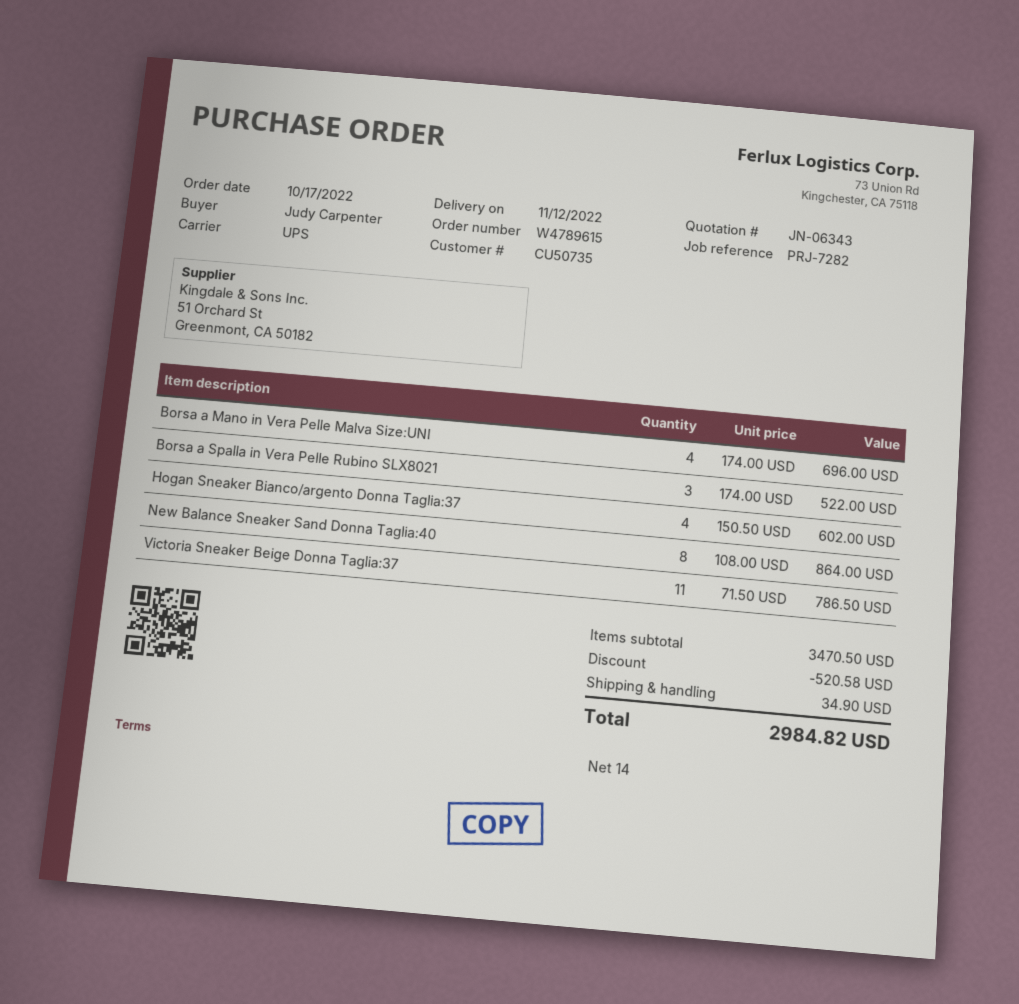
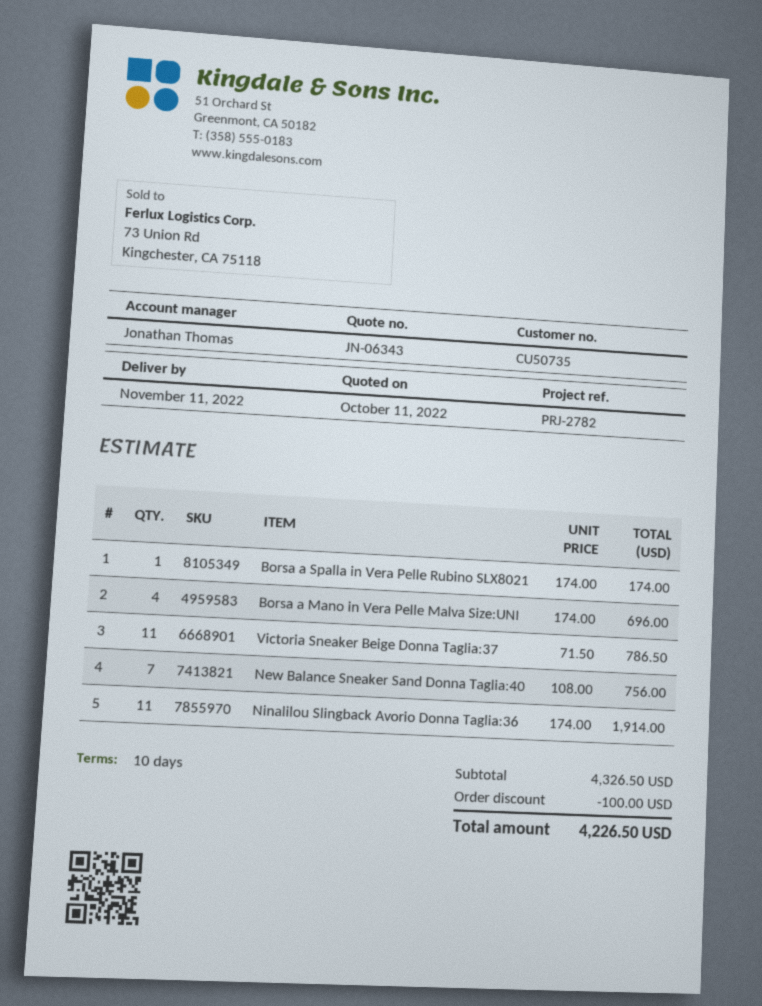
delivery date: 2022-11-12 -> 2022-11-11
payment terms: 14 days -> 10 days
reference: PRJ-7282 -> PRJ-2782
Borsa a Spalla in Vera Pelle Rubino SLX8021: 3 x 174.00 = 522.00 -> 1 x 174.00 = 174.00
Hogan Sneaker Bianco/argento Donna Taglia:37: 4 x 150.50 = 602.00 -> none
New Balance Sneaker Sand Donna Taglia:40: 8 x 108.00 = 864.00 -> 7 x 108.00 = 756.00
Ninalilou Slingback Avorio Donna Taglia:36: none -> 11 x 174.00 = 1914.00
subtotal: 3470.50 -> 4326.50
discount: 520.58 -> 100.00
shipping: 34.90 -> none
total: 2984.82 -> 4226.50

